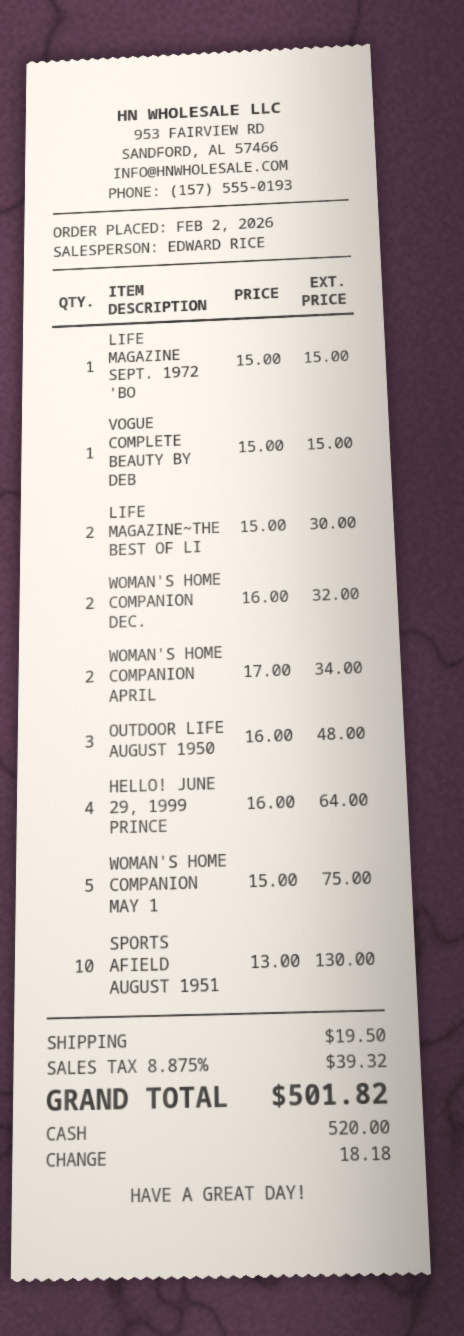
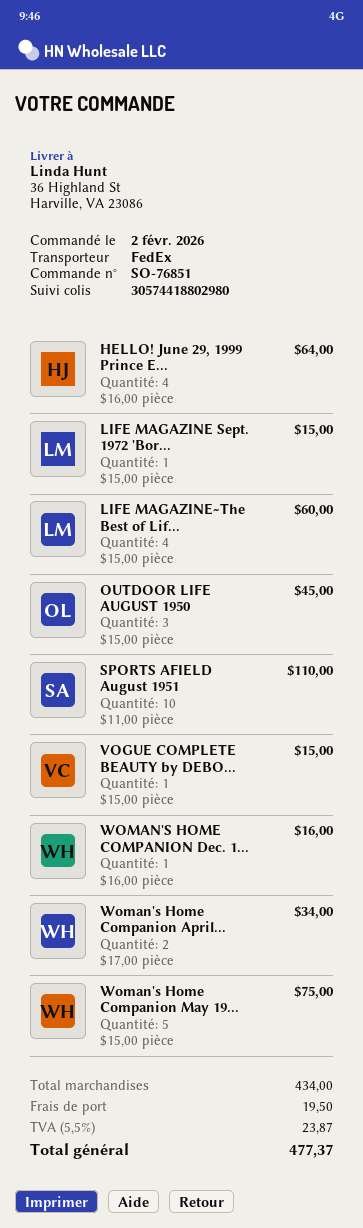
LIFE MAGAZINE~THE BEST OF LI: 2 x 15.00 = 30.00 -> 4 x 15.00 = 60.00
WOMAN'S HOME COMPANION DEC.: 2 x 16.00 = 32.00 -> 1 x 16.00 = 16.00
OUTDOOR LIFE AUGUST 1950: 3 x 16.00 = 48.00 -> 3 x 15.00 = 45.00
SPORTS AFIELD AUGUST 1951: 10 x 13.00 = 130.00 -> 10 x 11.00 = 110.00
tax: 8.875% = 39.32 -> 5.5% = 23.87
total: 501.82 -> 477.37

